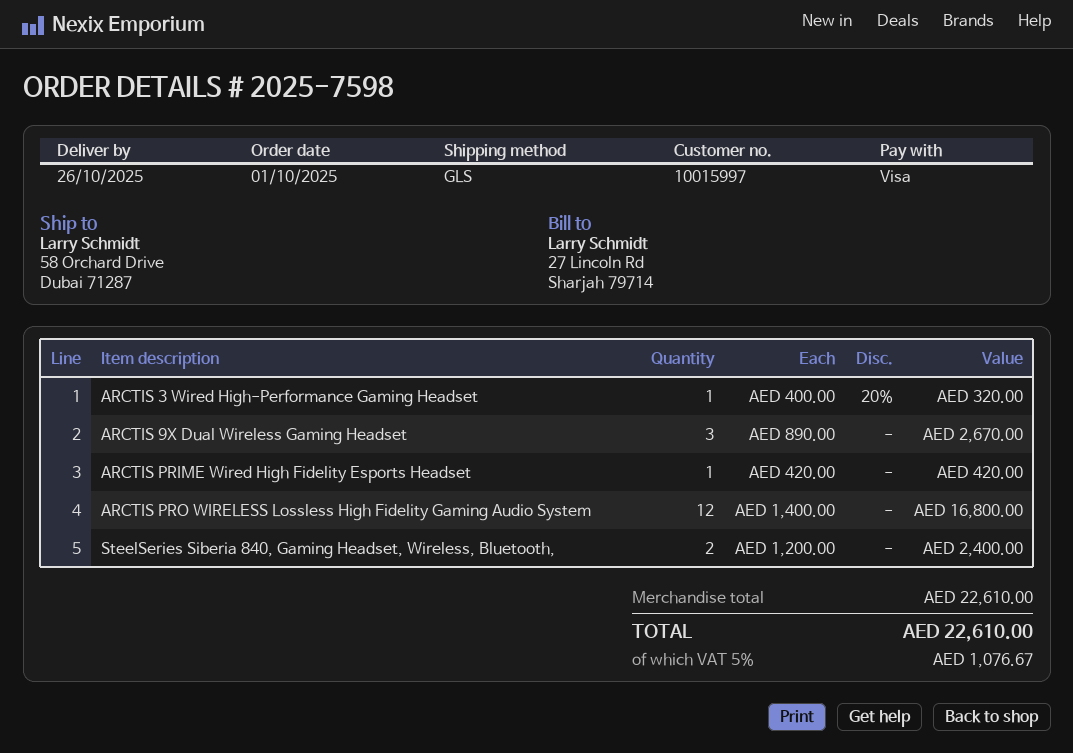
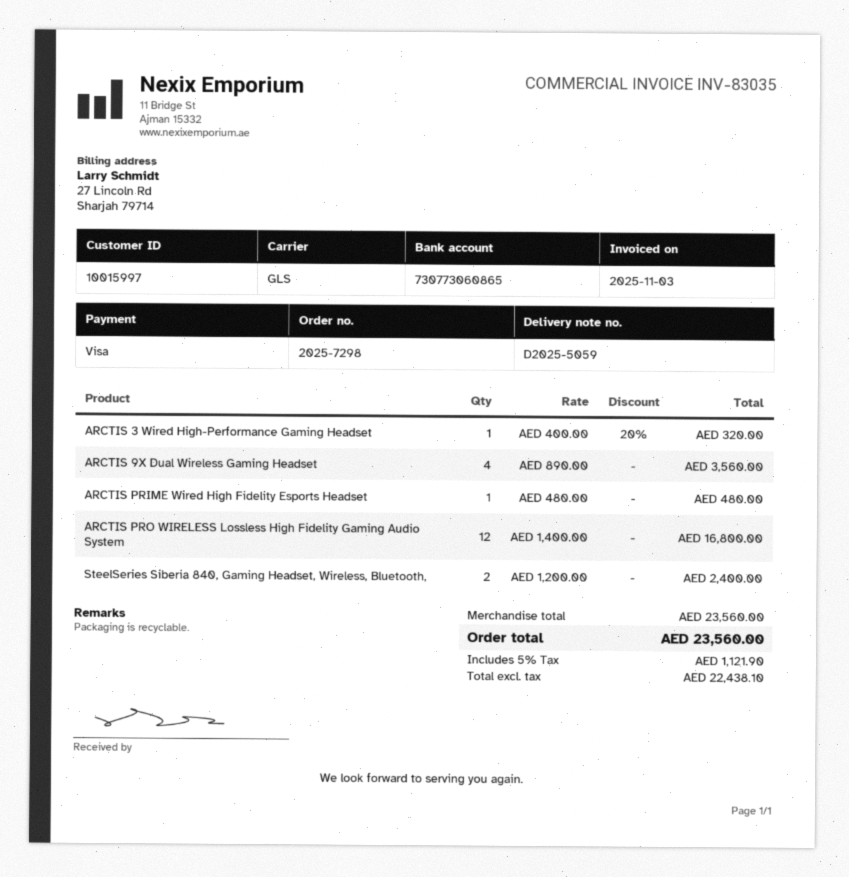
order number: 2025-7598 -> 2025-7298
ARCTIS 9X Dual Wireless Gaming Headset: 3 x 890.00 = 2670.00 -> 4 x 890.00 = 3560.00
ARCTIS PRIME Wired High Fidelity Esports Headset: 1 x 420.00 = 420.00 -> 1 x 480.00 = 480.00
subtotal: 22610.00 -> 23560.00
tax: 5% = 1076.67 -> 5% = 1121.90
total: 22610.00 -> 23560.00

